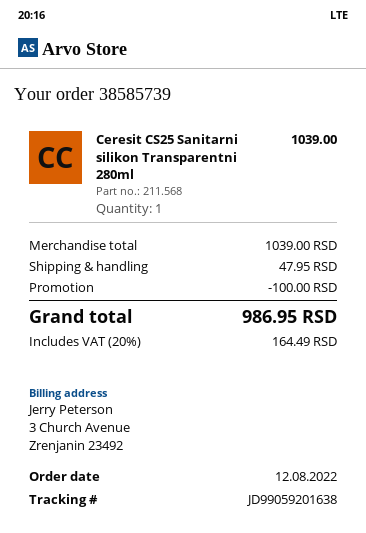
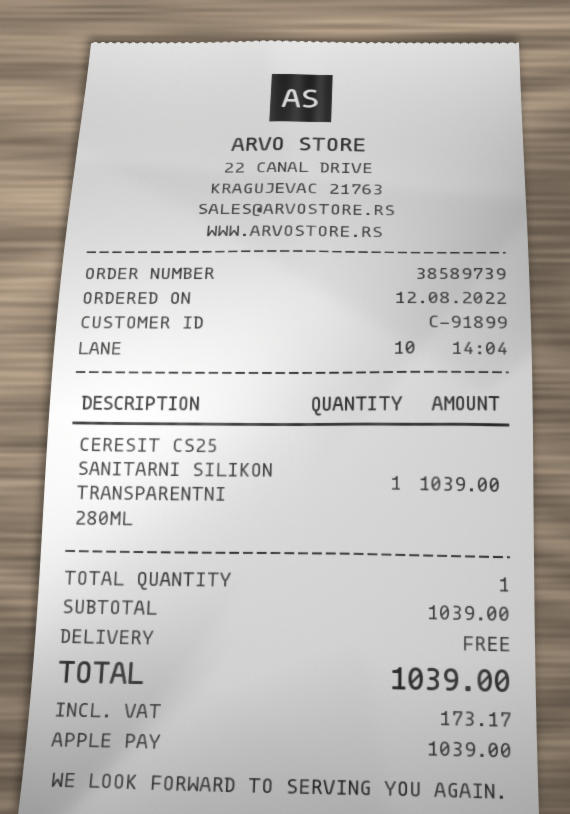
order number: 38585739 -> 38589739
discount: 100.00 -> none
shipping: 47.95 -> 0.00
tax: 164.49 -> 173.17
total: 986.95 -> 1039.00

